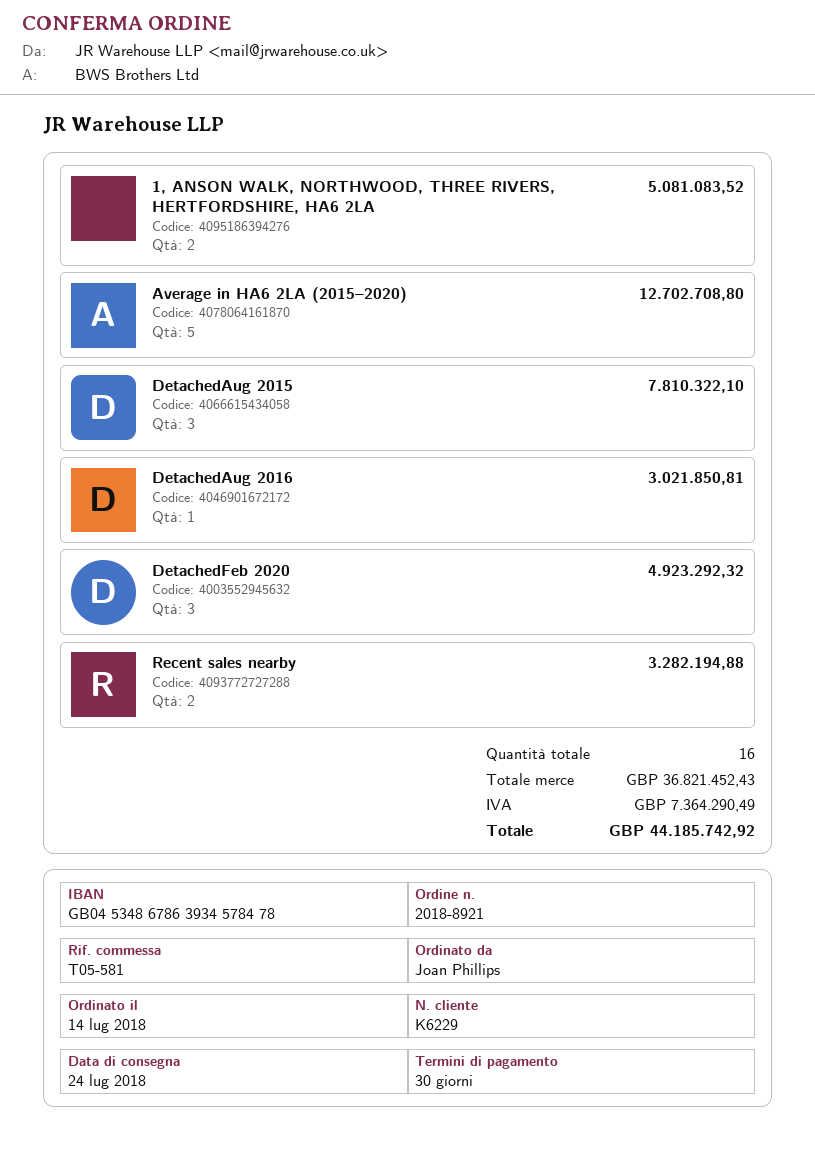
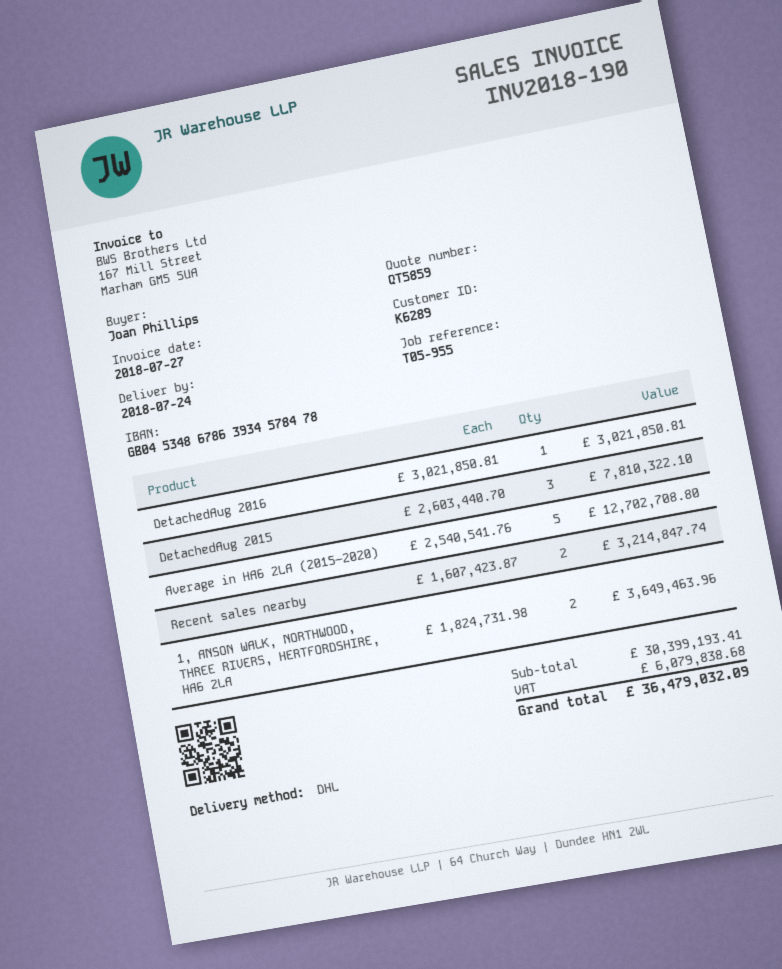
customer number: K6229 -> K6289
reference: T05-581 -> T05-955
1, ANSON WALK, NORTHWOOD, THREE RIVERS, HERTFORDSHIRE, HA6 2LA: 2 for 5081083.52 -> 2 for 3649463.96
DetachedFeb 2020: 3 for 4923292.32 -> none
Recent sales nearby: 2 for 3282194.88 -> 2 for 3214847.74
subtotal: 36821452.43 -> 30399193.41
tax: 7364290.49 -> 6079838.68
total: 44185742.92 -> 36479032.09

